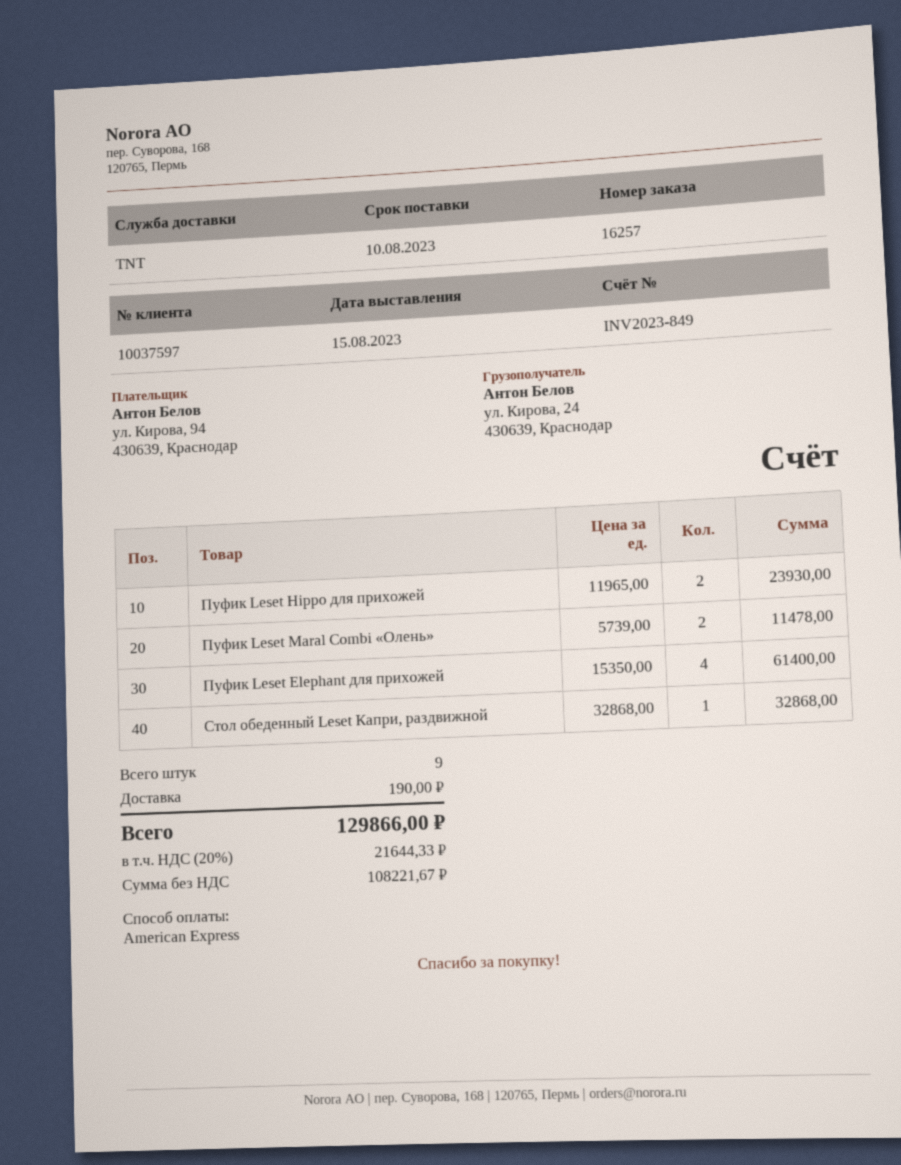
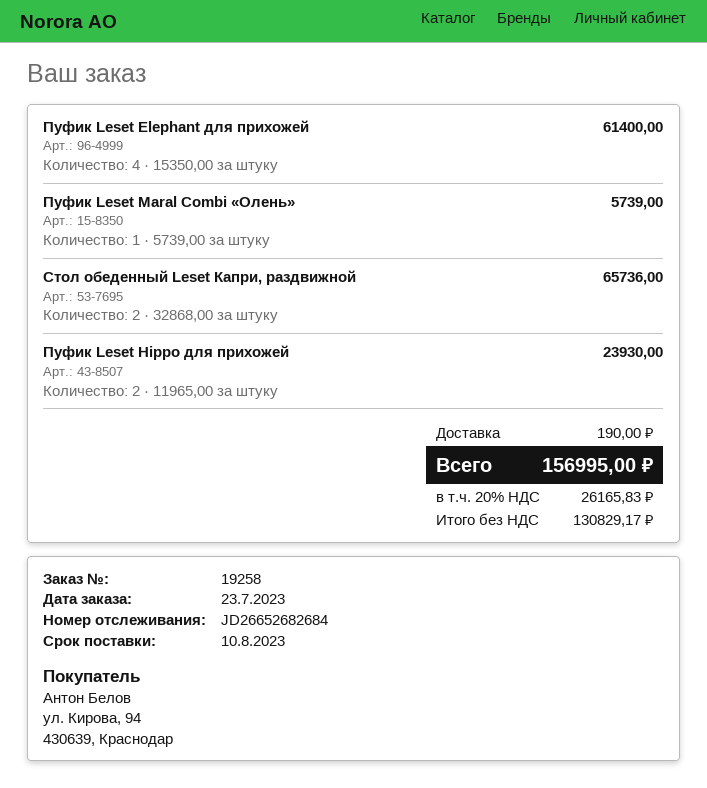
order number: 16257 -> 19258
Пуфик Leset Maral Combi «Олень»: 2 x 5739.00 = 11478.00 -> 1 x 5739.00 = 5739.00
Стол обеденный Leset Капри, раздвижной: 1 x 32868.00 = 32868.00 -> 2 x 32868.00 = 65736.00
net: 108221.67 -> 130829.17
tax: 20% = 21644.33 -> 20% = 26165.83
total: 129866.00 -> 156995.00

